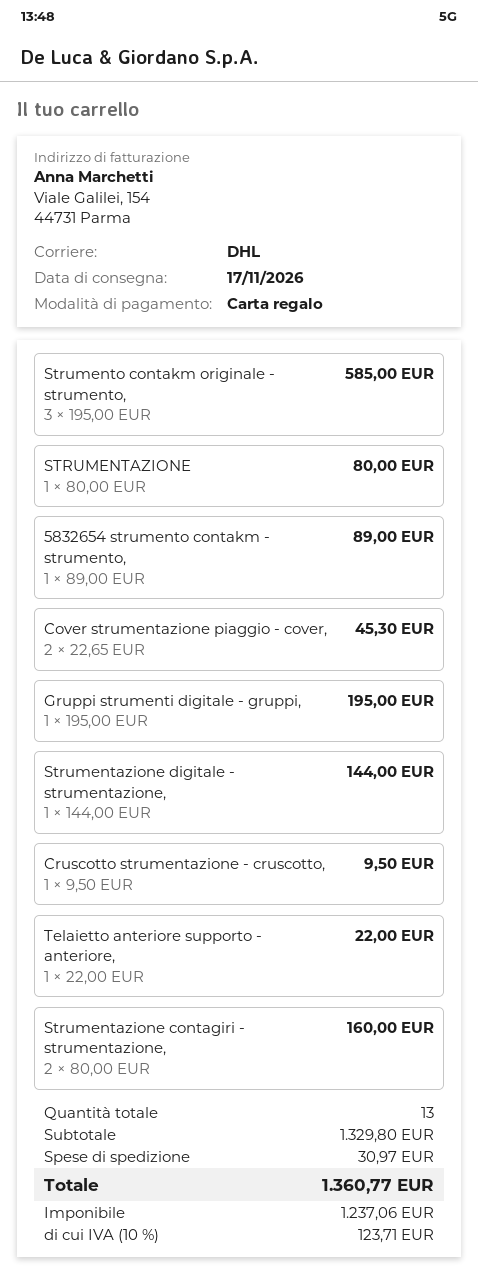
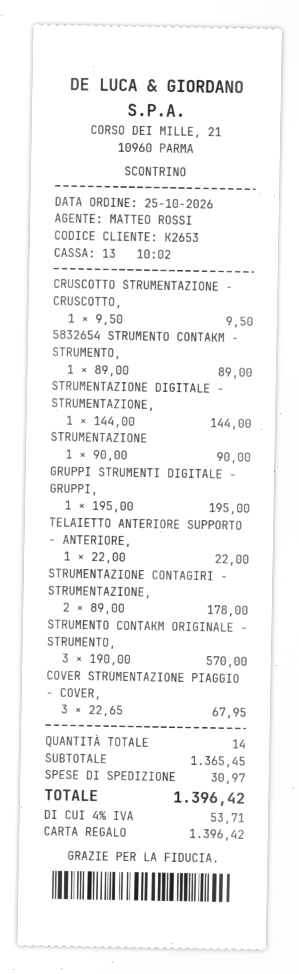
Strumento contakm originale - strumento,: 3 x 195.00 = 585.00 -> 3 x 190.00 = 570.00
STRUMENTAZIONE: 1 x 80.00 = 80.00 -> 1 x 90.00 = 90.00
Cover strumentazione piaggio - cover,: 2 x 22.65 = 45.30 -> 3 x 22.65 = 67.95
Strumentazione contagiri - strumentazione,: 2 x 80.00 = 160.00 -> 2 x 89.00 = 178.00
total quantity: 13 -> 14
subtotal: 1329.80 -> 1365.45
tax: 10% = 123.71 -> 4% = 53.71
total: 1360.77 -> 1396.42

